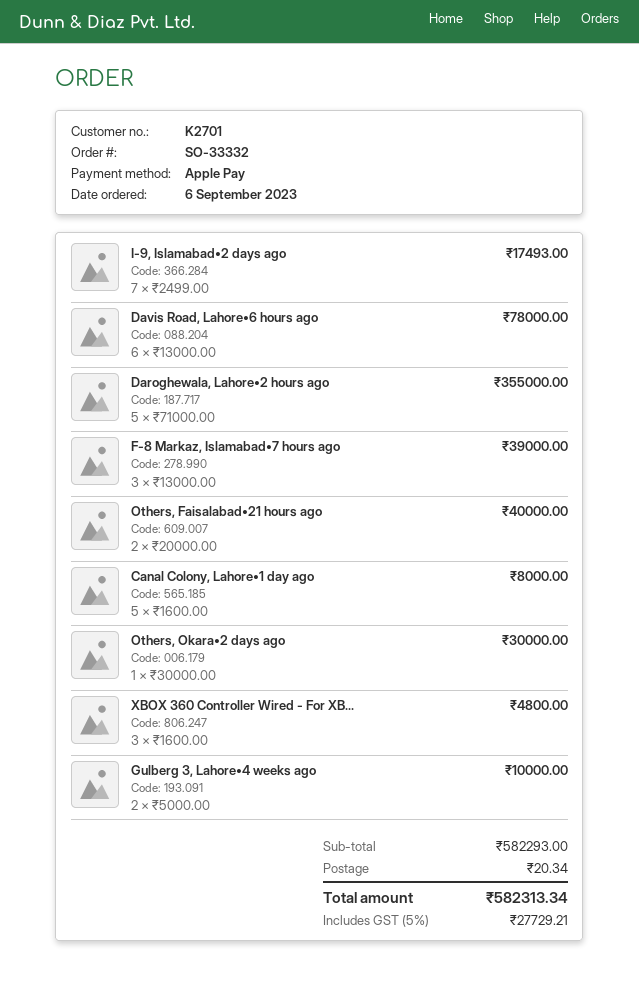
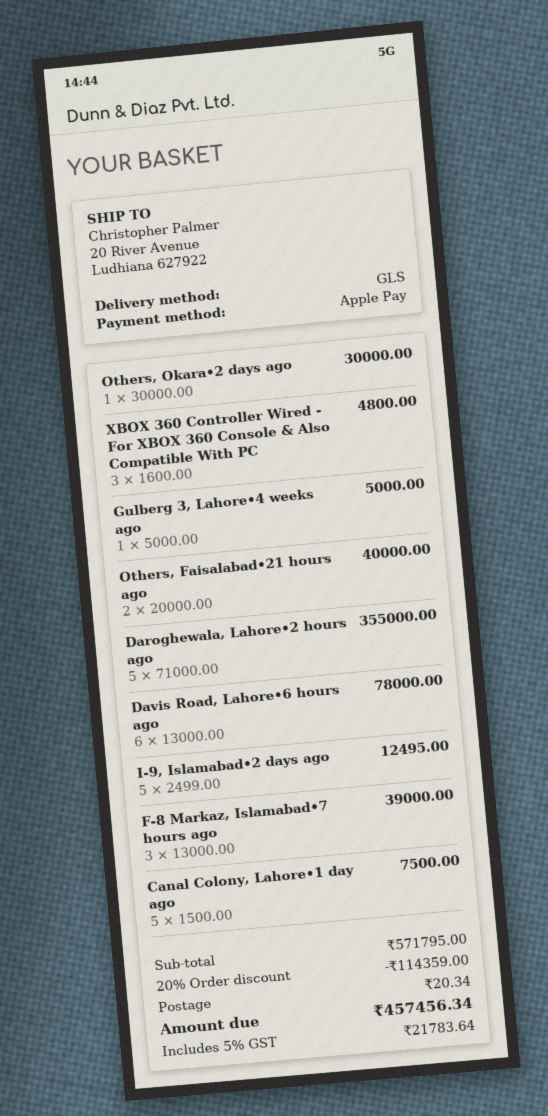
I-9, Islamabad•2 days ago: 7 x 2499.00 = 17493.00 -> 5 x 2499.00 = 12495.00
Canal Colony, Lahore•1 day ago: 5 x 1600.00 = 8000.00 -> 5 x 1500.00 = 7500.00
Gulberg 3, Lahore•4 weeks ago: 2 x 5000.00 = 10000.00 -> 1 x 5000.00 = 5000.00
subtotal: 582293.00 -> 571795.00
discount: none -> 20% = 114359.00
tax: 5% = 27729.21 -> 5% = 21783.64
total: 582313.34 -> 457456.34

